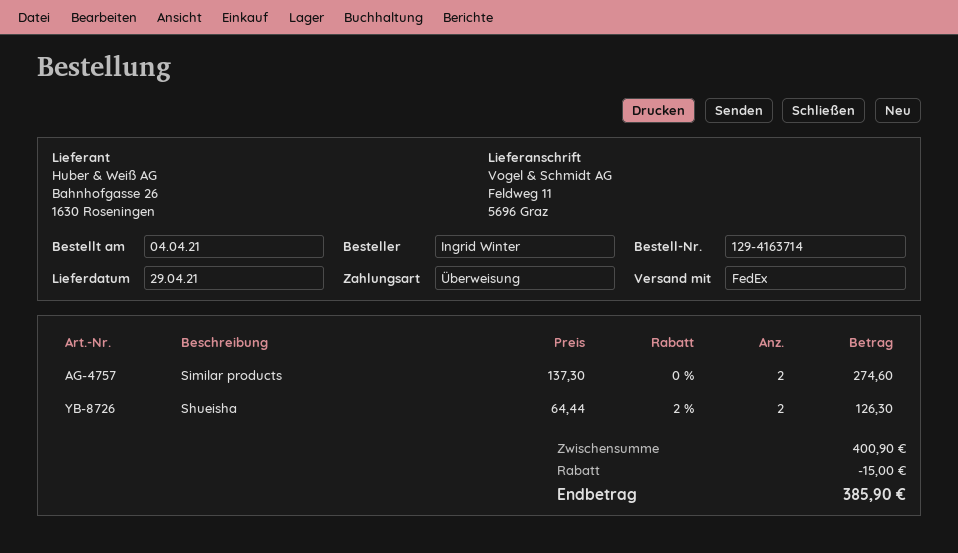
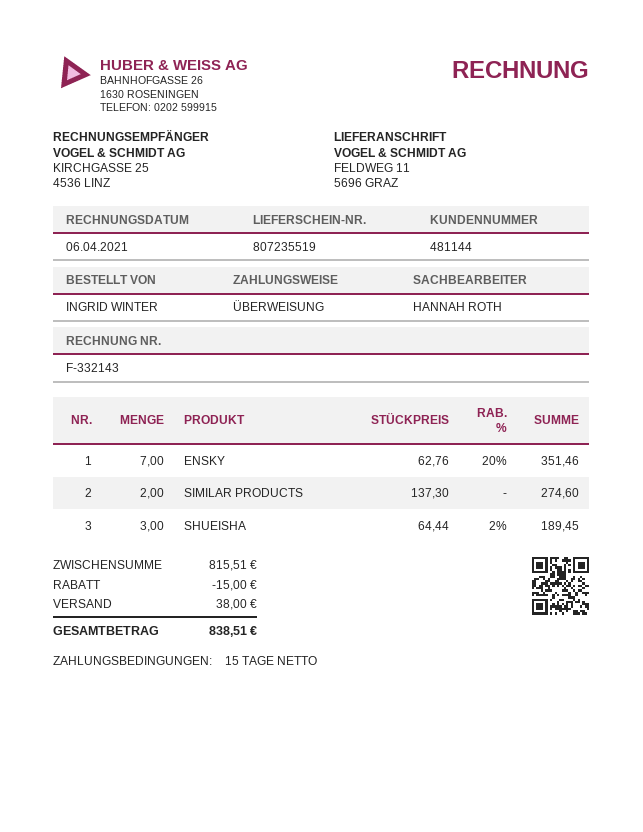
Shueisha: 2 x 64.44 - 2% = 126.30 -> 3 x 64.44 - 2% = 189.45
ENSKY: none -> 7 x 62.76 - 20% = 351.46
subtotal: 400.90 -> 815.51
shipping: none -> 38.00
total: 385.90 -> 838.51

